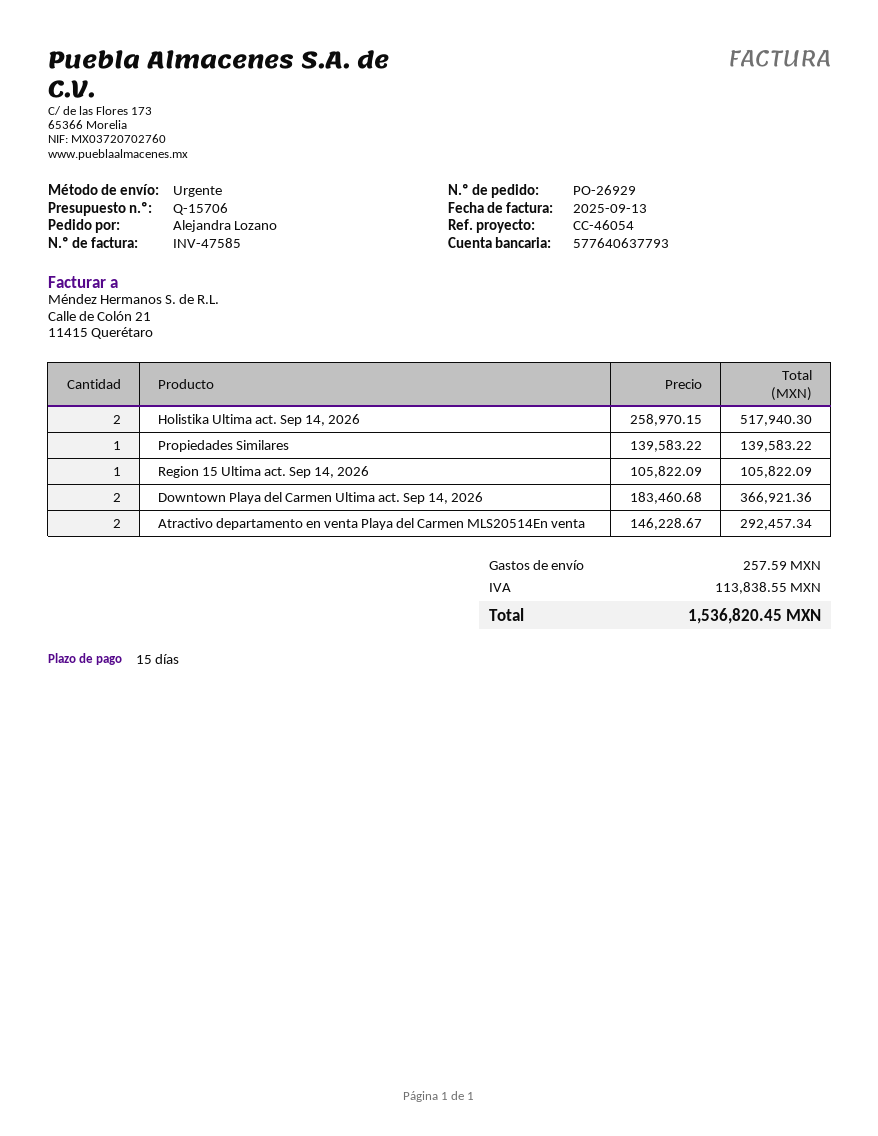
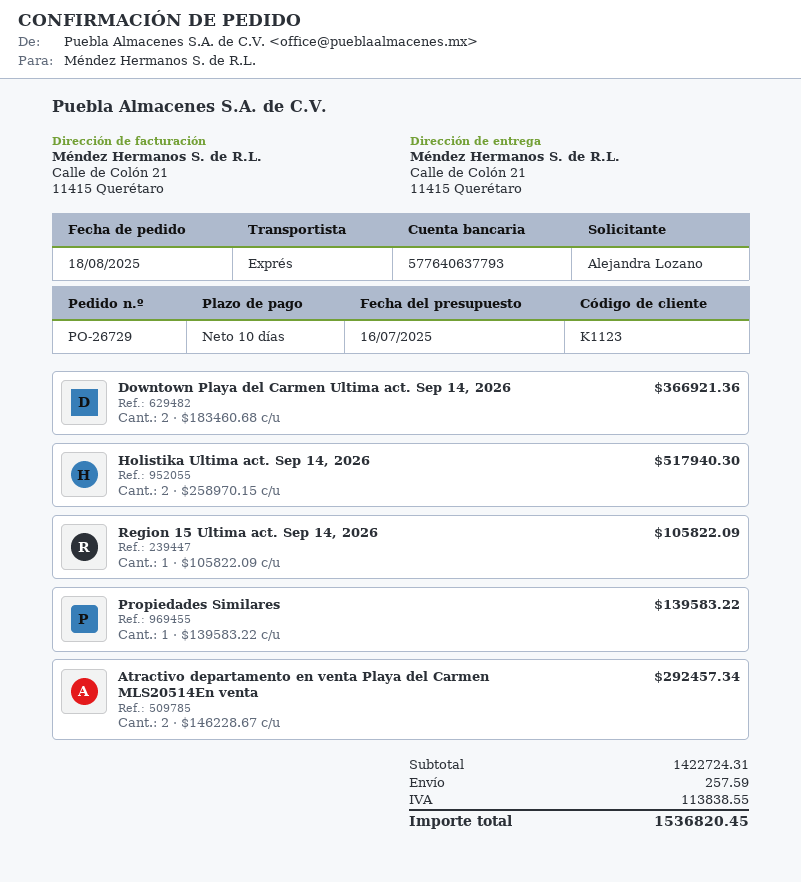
order number: PO-26929 -> PO-26729
payment terms: 15 days -> 10 days

